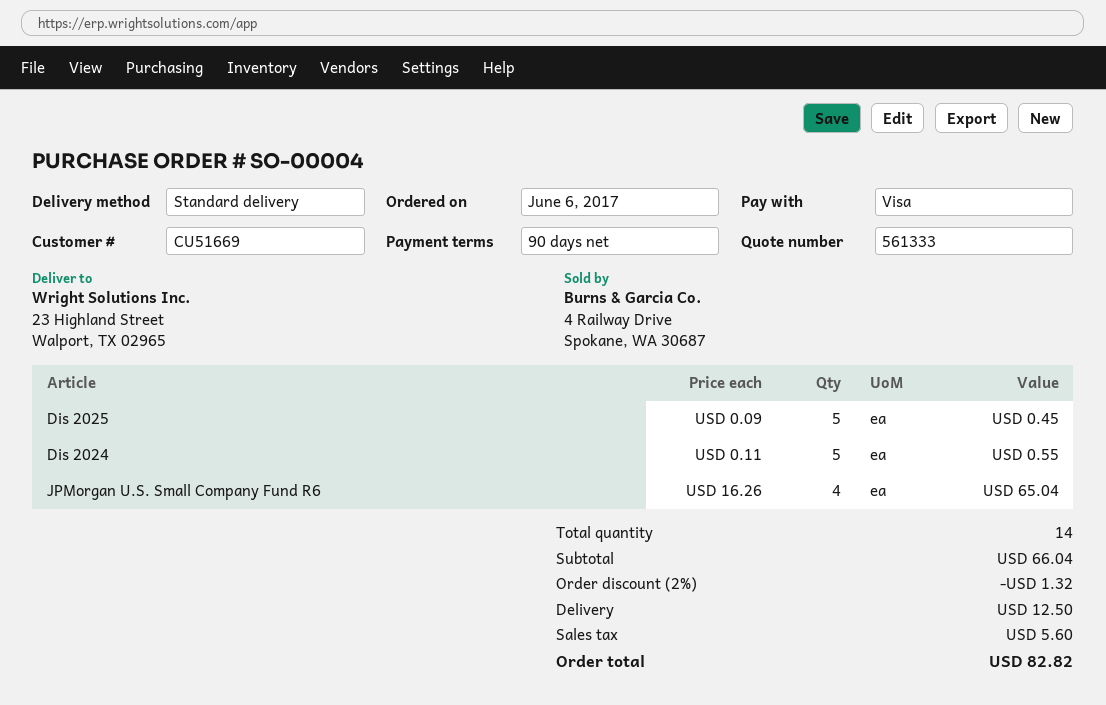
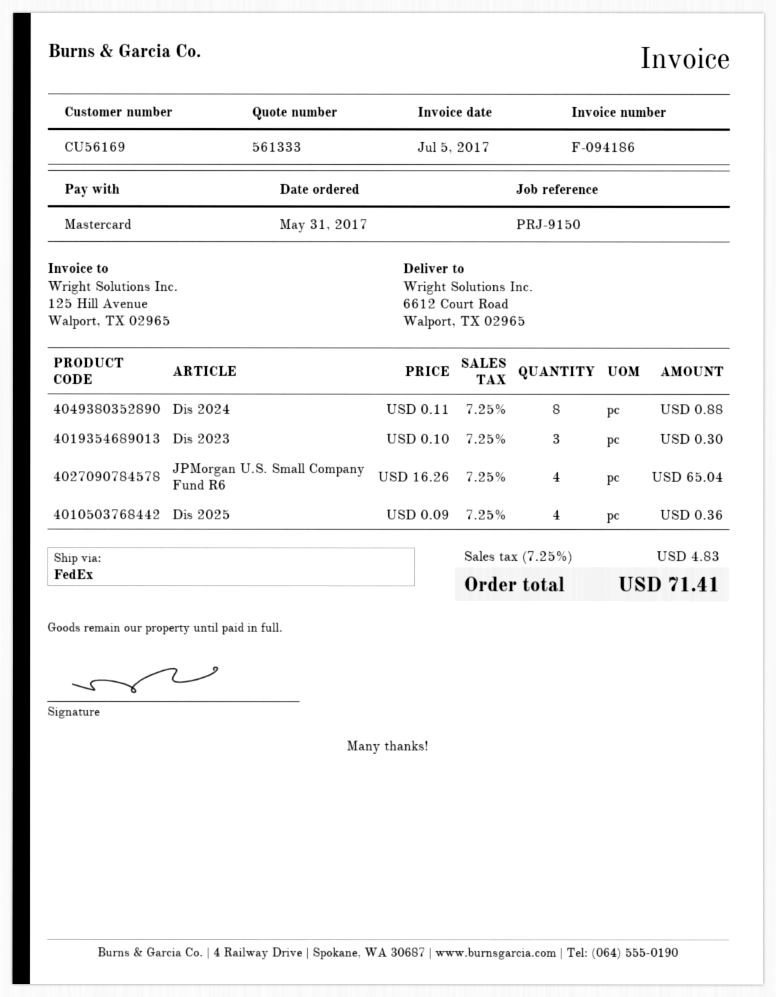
order date: 2017-06-06 -> 2017-05-31
customer number: CU51669 -> CU56169
payment method: Visa -> Mastercard
shipping method: standard -> FedEx
ship to: 23 Highland Street, Walport, TX 02965 -> 6612 Court Road, Walport, TX 02965
Dis 2025: 5 x 0.09 = 0.45 -> 4 x 0.09 = 0.36
Dis 2024: 5 x 0.11 = 0.55 -> 8 x 0.11 = 0.88
Dis 2023: none -> 3 x 0.10 = 0.30
discount: 2% = 1.32 -> none
shipping: 12.50 -> none
tax: 5.60 -> 4.83
total: 82.82 -> 71.41

